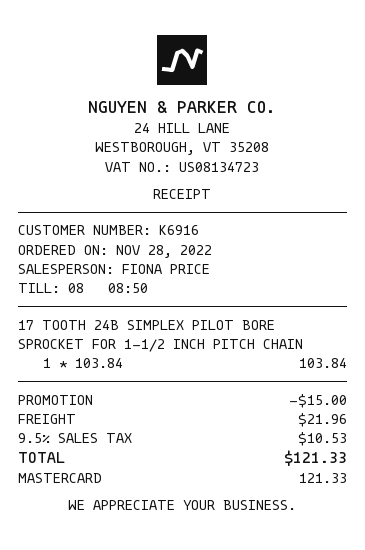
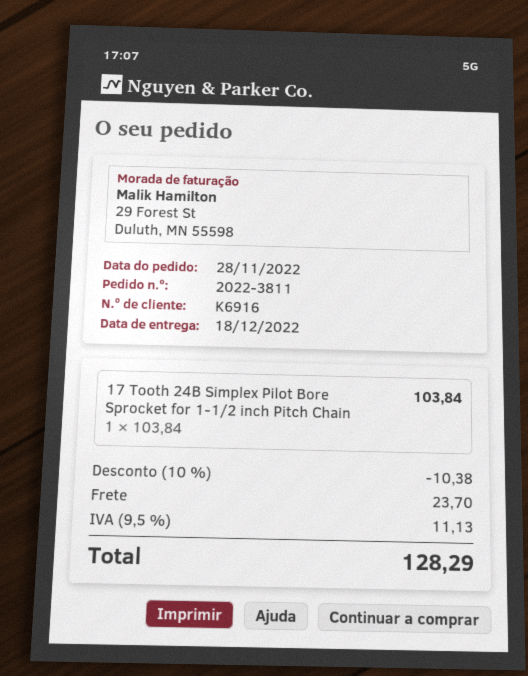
discount: 15.00 -> 10.38
shipping: 21.96 -> 23.70
tax: 9.5% = 10.53 -> 9.5% = 11.13
total: 121.33 -> 128.29

